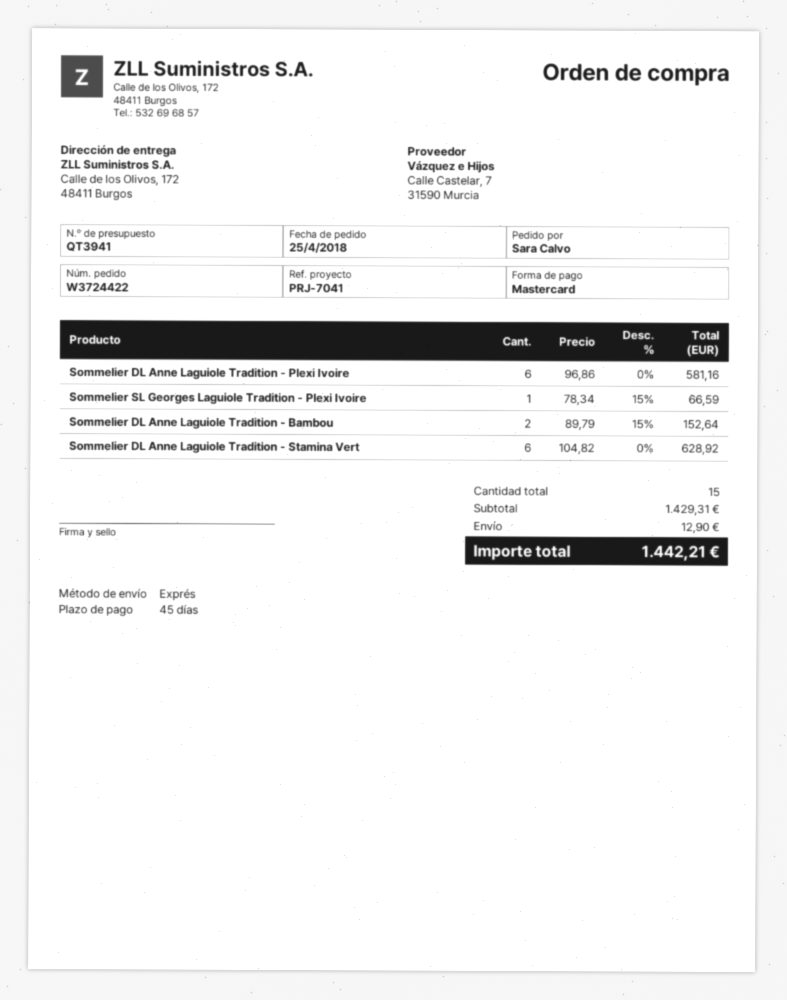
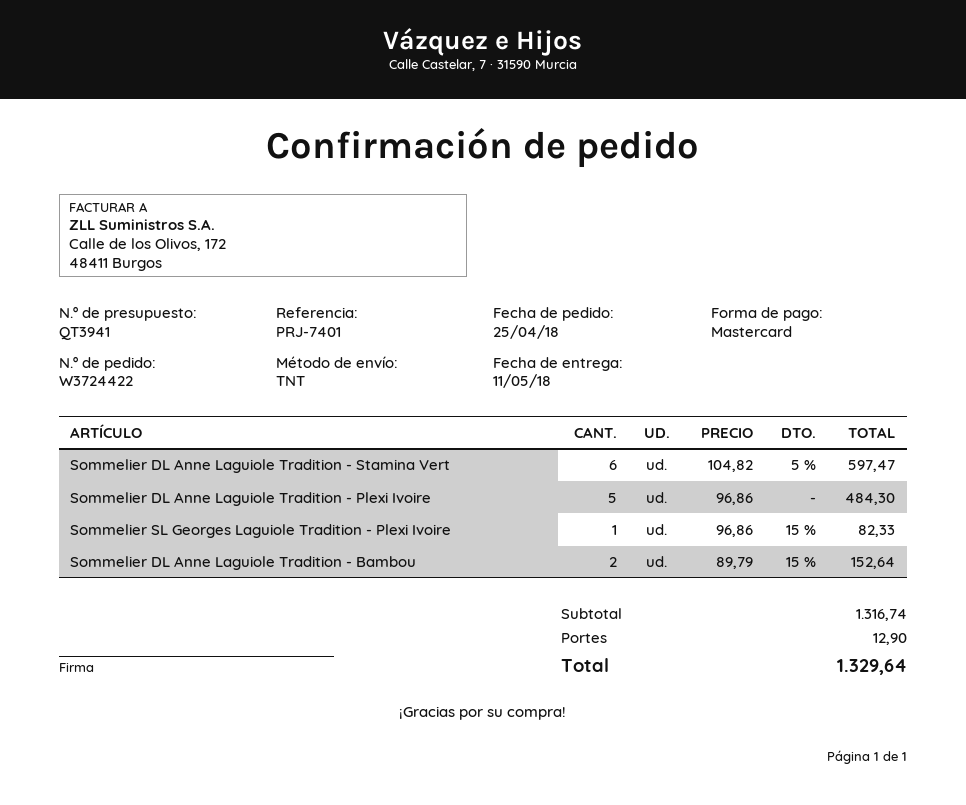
reference: PRJ-7041 -> PRJ-7401
shipping method: express -> TNT
Sommelier DL Anne Laguiole Tradition - Plexi Ivoire: 6 x 96.86 = 581.16 -> 5 x 96.86 = 484.30
Sommelier SL Georges Laguiole Tradition - Plexi Ivoire: 1 x 78.34 - 15% = 66.59 -> 1 x 96.86 - 15% = 82.33
Sommelier DL Anne Laguiole Tradition - Stamina Vert: 6 x 104.82 = 628.92 -> 6 x 104.82 - 5% = 597.47
subtotal: 1429.31 -> 1316.74
total: 1442.21 -> 1329.64

